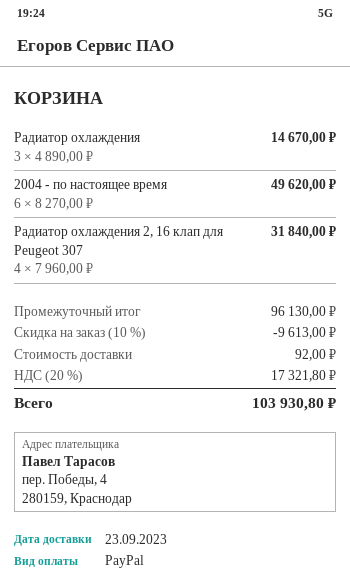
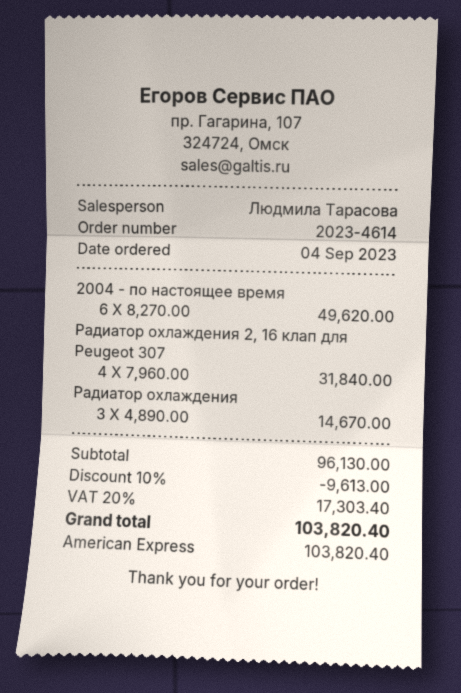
payment method: PayPal -> American Express
shipping: 92.00 -> none
tax: 20% = 17321.80 -> 20% = 17303.40
total: 103930.80 -> 103820.40

